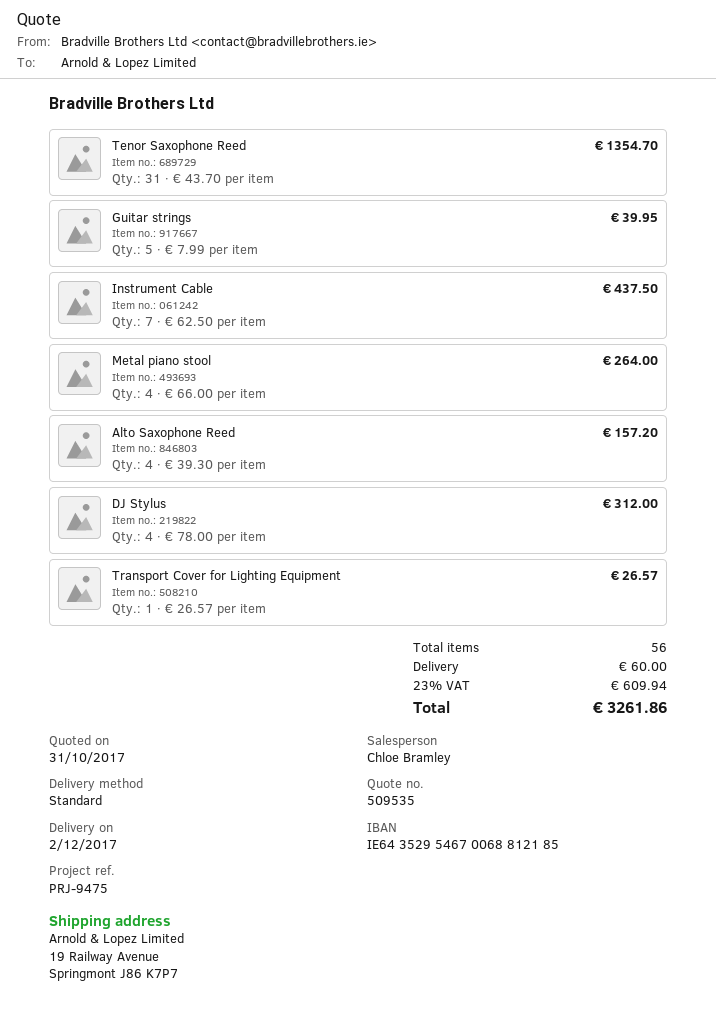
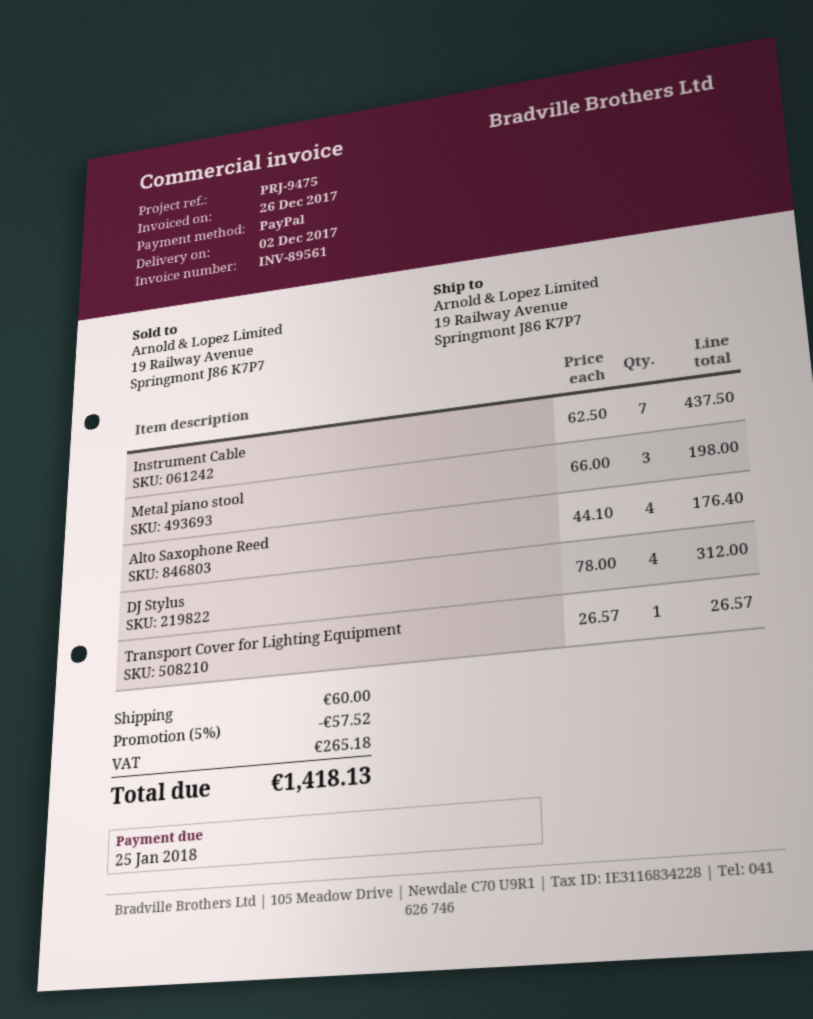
Tenor Saxophone Reed: 31 x 43.70 = 1354.70 -> none
Guitar strings: 5 x 7.99 = 39.95 -> none
Metal piano stool: 4 x 66.00 = 264.00 -> 3 x 66.00 = 198.00
Alto Saxophone Reed: 4 x 39.30 = 157.20 -> 4 x 44.10 = 176.40
discount: none -> 5% = 57.52
tax: 609.94 -> 265.18
total: 3261.86 -> 1418.13

